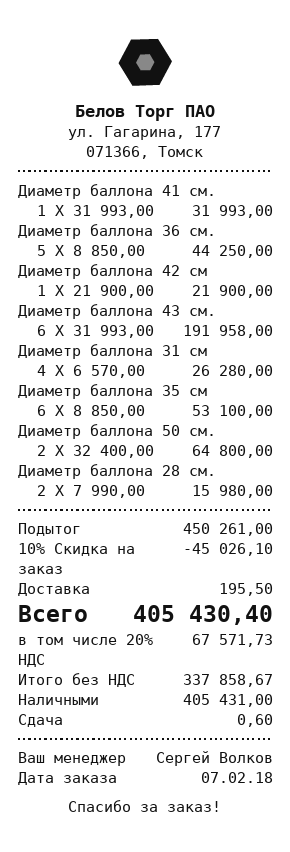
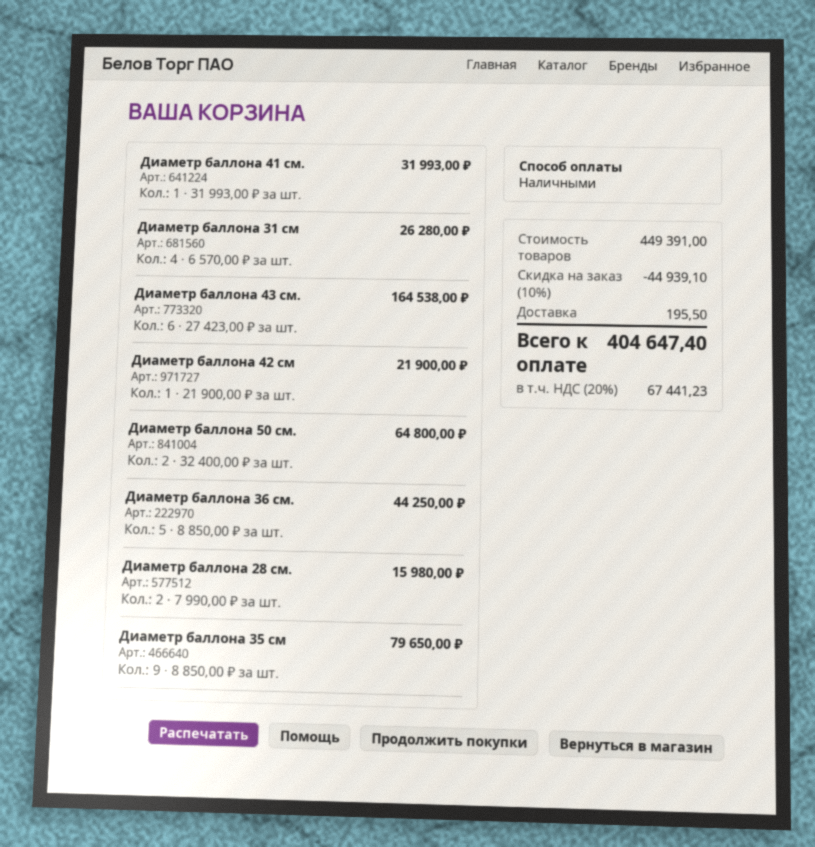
Диаметр баллона 43 см.: 6 x 31993.00 = 191958.00 -> 6 x 27423.00 = 164538.00
Диаметр баллона 35 см: 6 x 8850.00 = 53100.00 -> 9 x 8850.00 = 79650.00
subtotal: 450261.00 -> 449391.00
discount: 10% = 45026.10 -> 10% = 44939.10
tax: 20% = 67571.73 -> 20% = 67441.23
total: 405430.40 -> 404647.40

